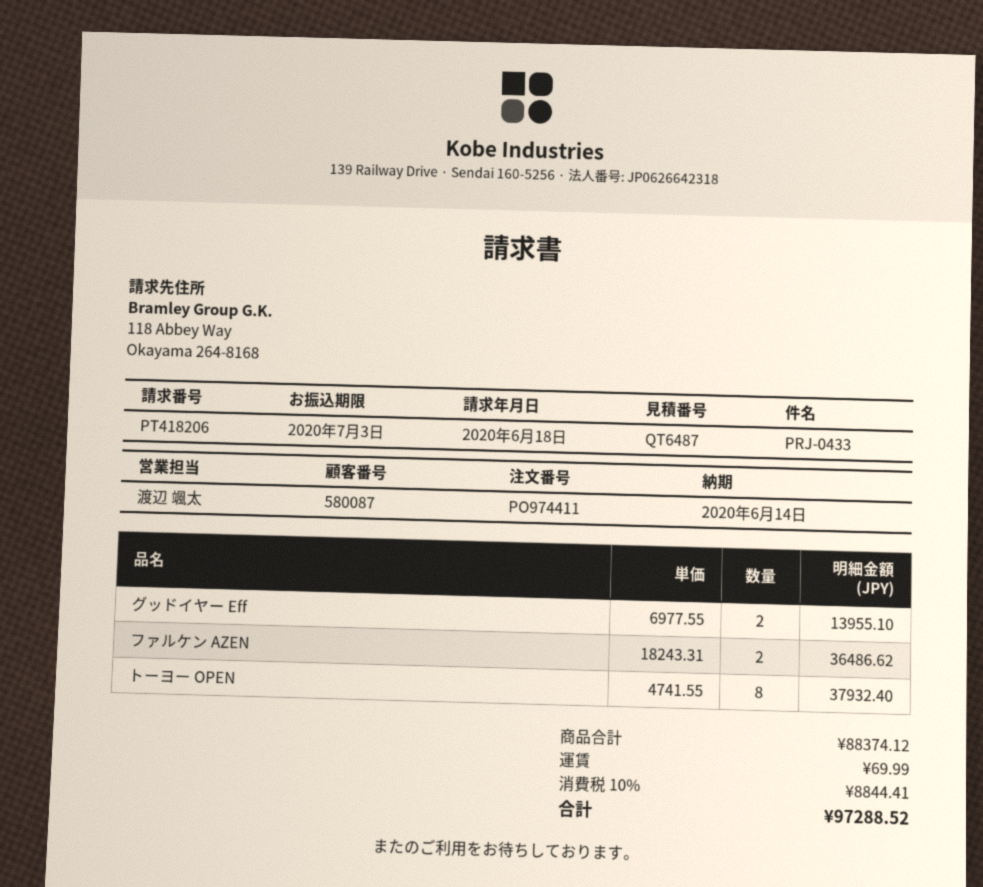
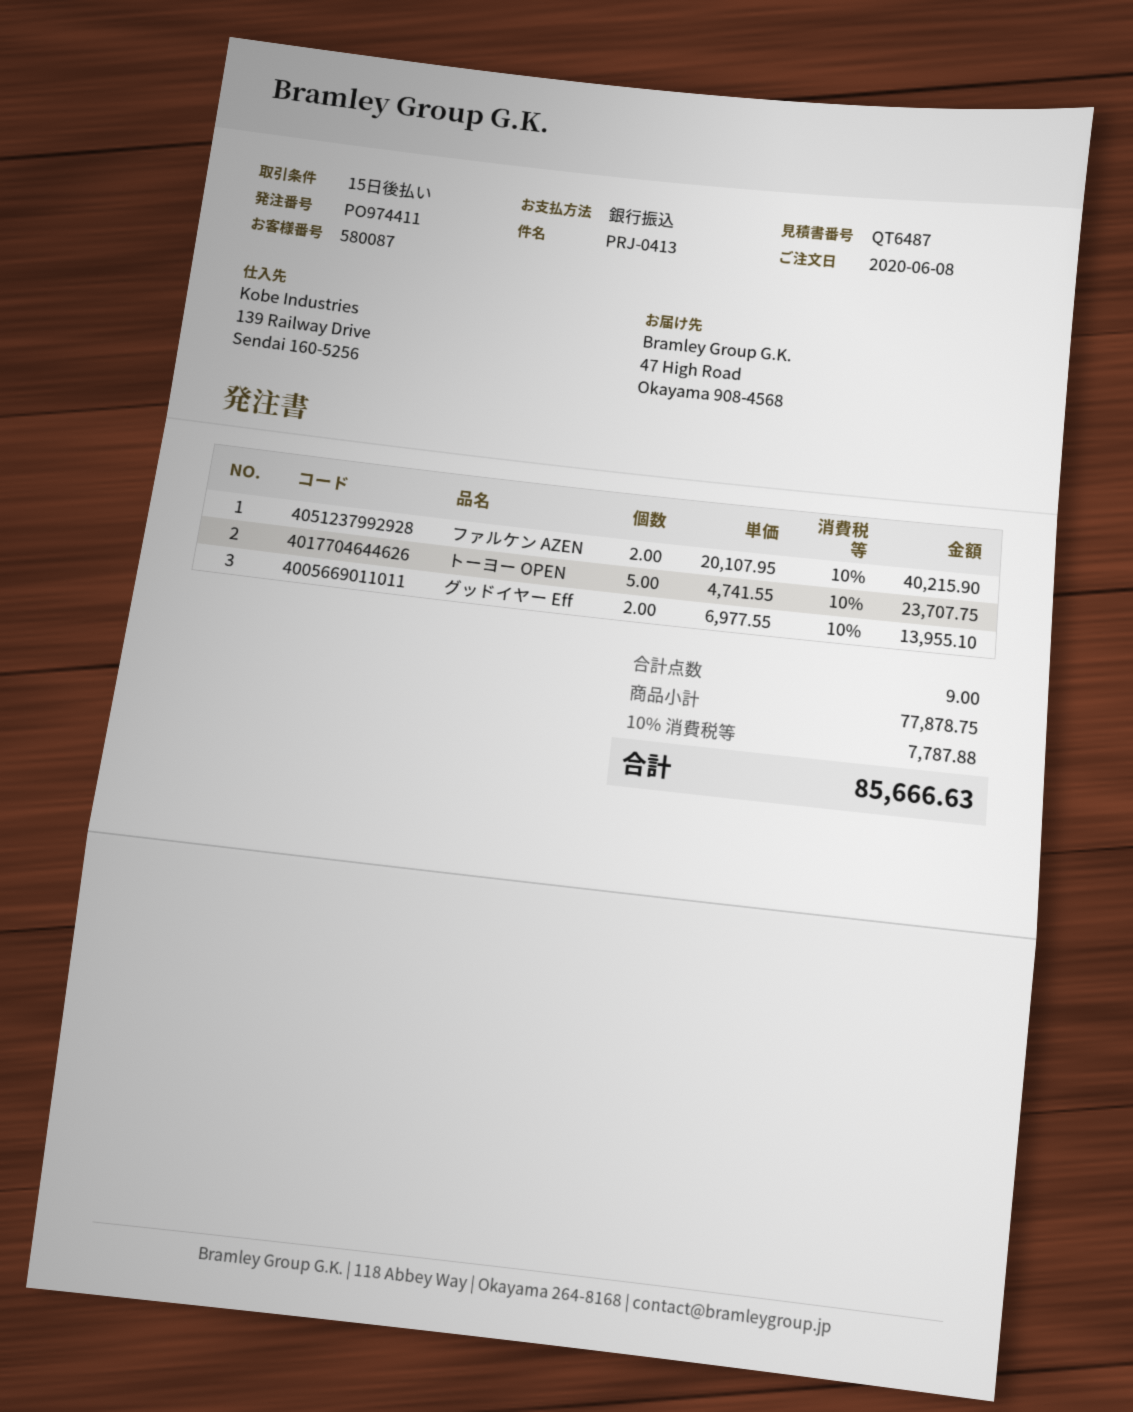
reference: PRJ-0433 -> PRJ-0413
ファルケン AZEN: 2 x 18243.31 = 36486.62 -> 2 x 20107.95 = 40215.90
トーヨー OPEN: 8 x 4741.55 = 37932.40 -> 5 x 4741.55 = 23707.75
subtotal: 88374.12 -> 77878.75
shipping: 69.99 -> none
tax: 10% = 8844.41 -> 10% = 7787.88
total: 97288.52 -> 85666.63

